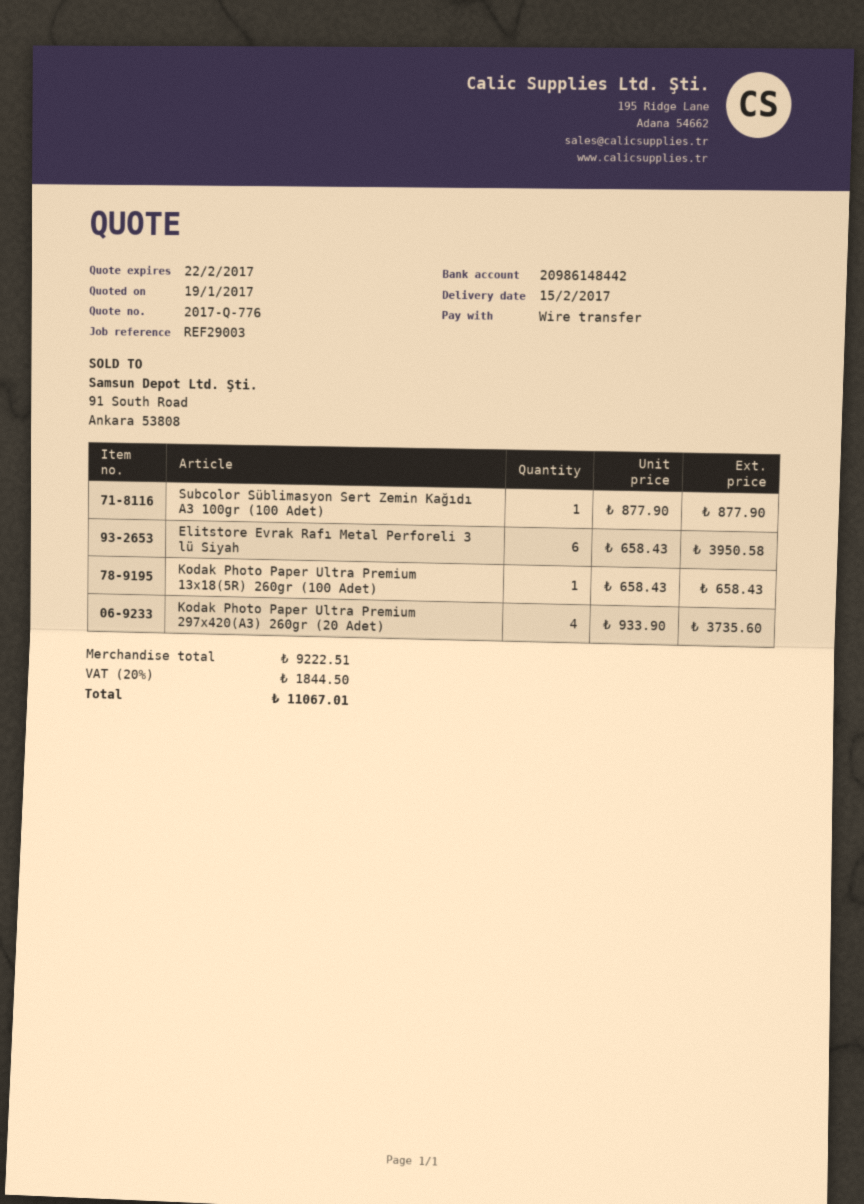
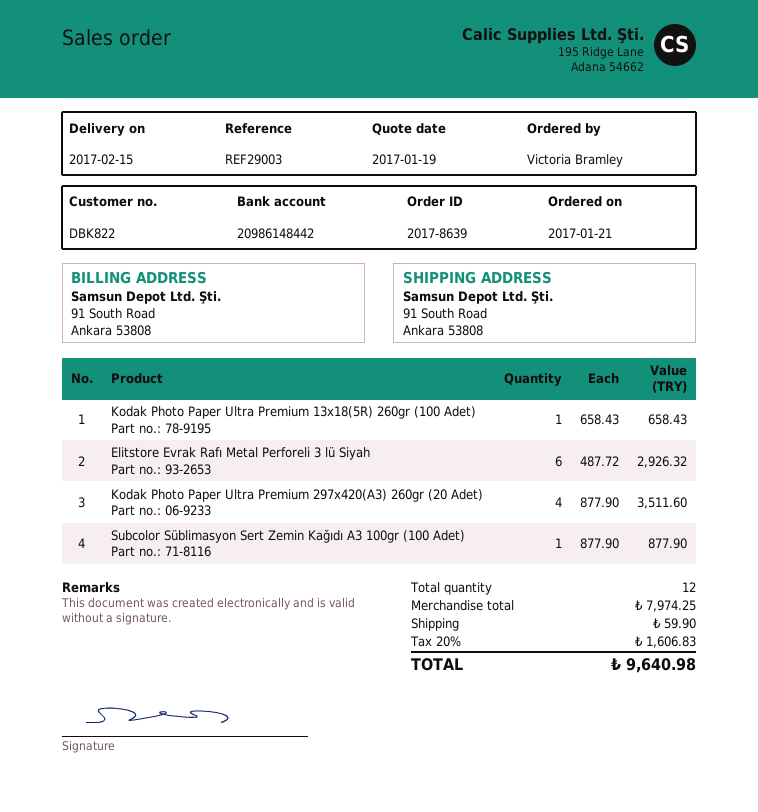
Elitstore Evrak Rafı Metal Perforeli 3 lü Siyah: 6 x 658.43 = 3950.58 -> 6 x 487.72 = 2926.32
Kodak Photo Paper Ultra Premium 297x420(A3) 260gr (20 Adet): 4 x 933.90 = 3735.60 -> 4 x 877.90 = 3511.60
subtotal: 9222.51 -> 7974.25
shipping: none -> 59.90
tax: 20% = 1844.50 -> 20% = 1606.83
total: 11067.01 -> 9640.98

